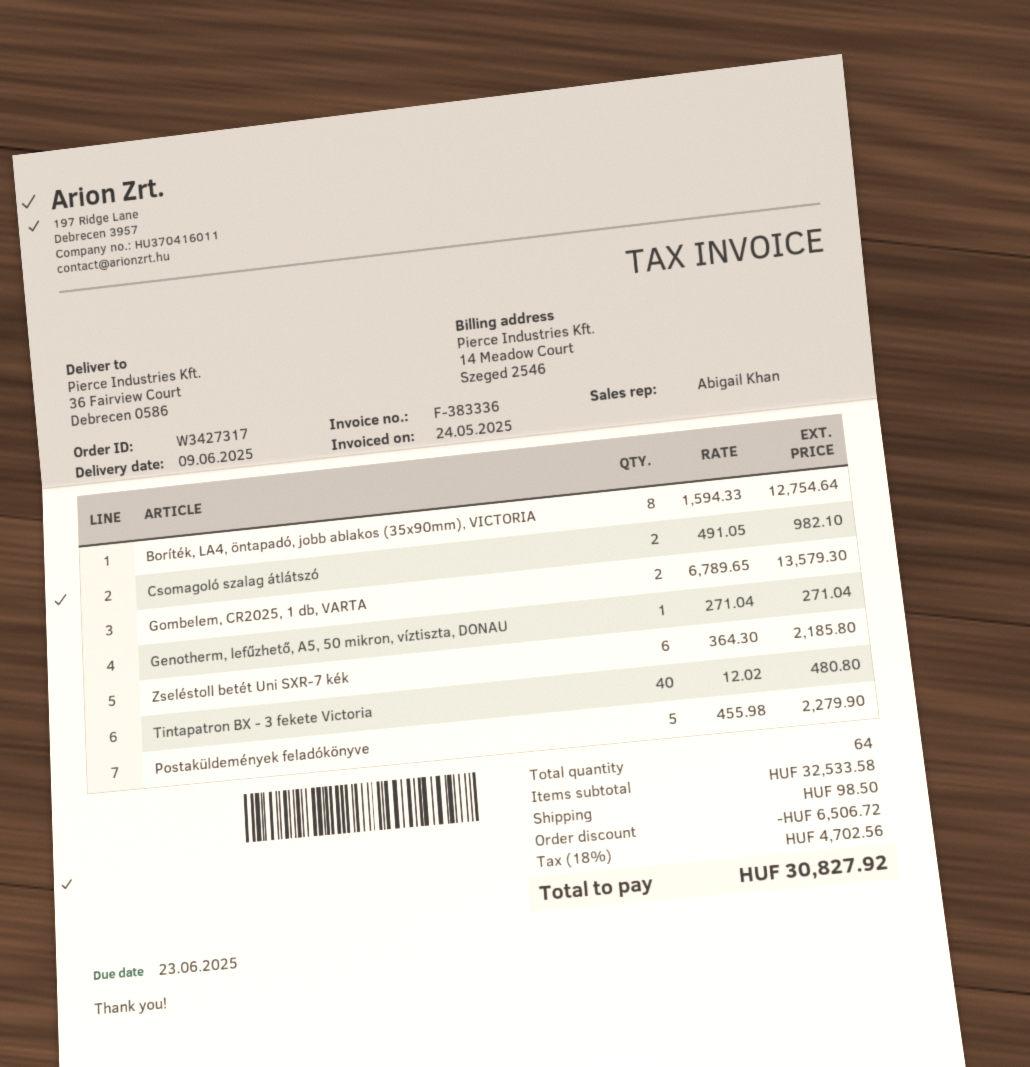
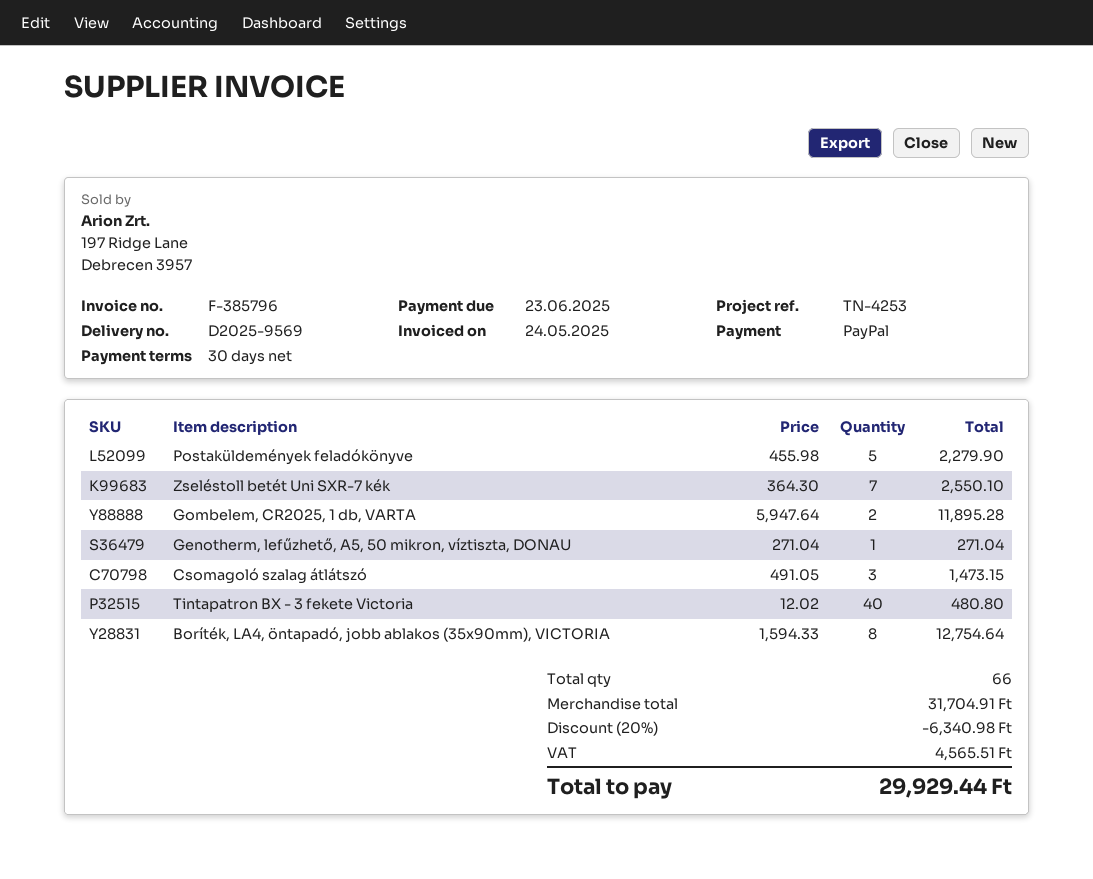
invoice number: F-383336 -> F-385796
Csomagoló szalag átlátszó: 2 x 491.05 = 982.10 -> 3 x 491.05 = 1473.15
Gombelem, CR2025, 1 db, VARTA: 2 x 6789.65 = 13579.30 -> 2 x 5947.64 = 11895.28
Zseléstoll betét Uni SXR-7 kék: 6 x 364.30 = 2185.80 -> 7 x 364.30 = 2550.10
total quantity: 64 -> 66
subtotal: 32533.58 -> 31704.91
discount: 6506.72 -> 6340.98
shipping: 98.50 -> none
tax: 4702.56 -> 4565.51
total: 30827.92 -> 29929.44

